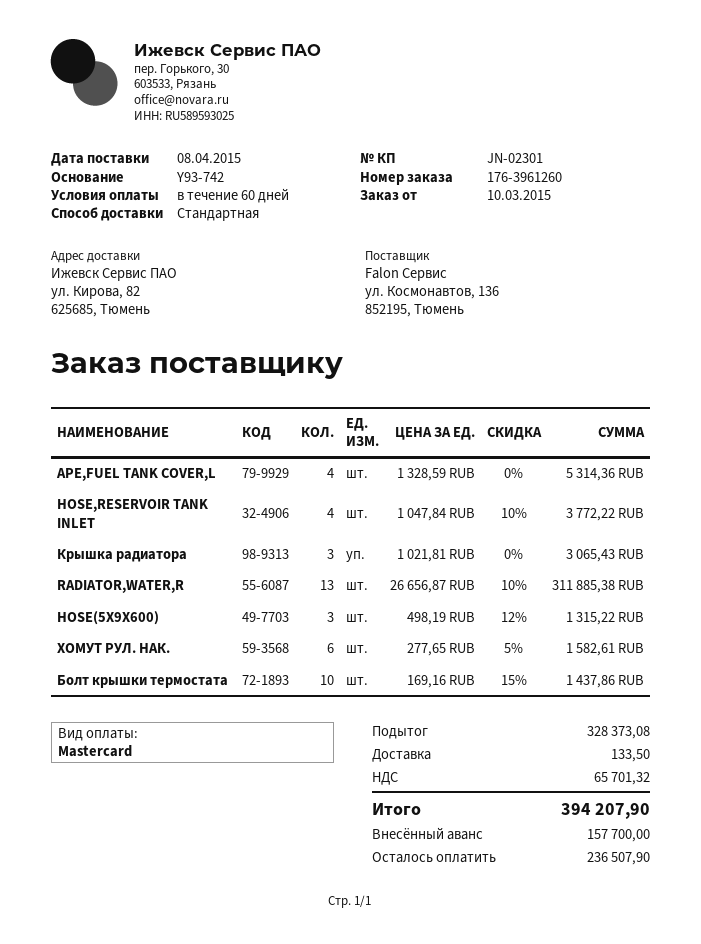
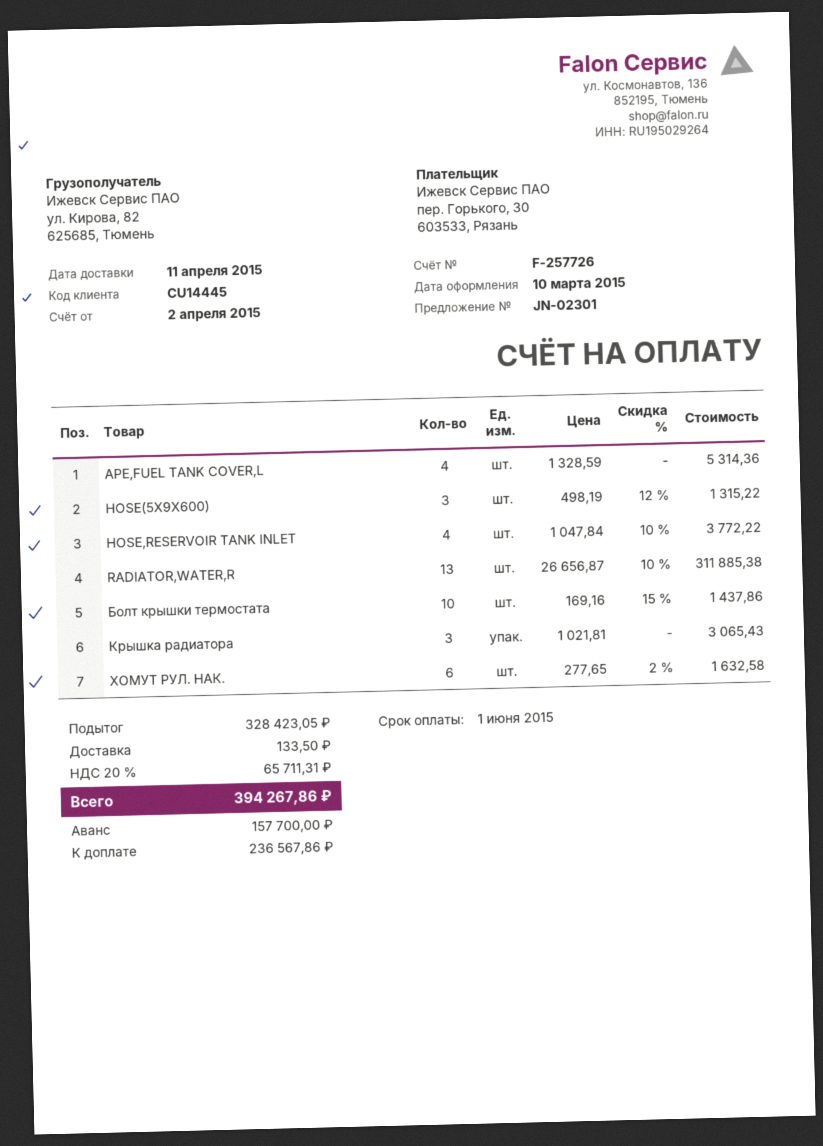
delivery date: 2015-04-08 -> 2015-04-11
ХОМУТ РУЛ. НАК.: 6 x 277.65 - 5% = 1582.61 -> 6 x 277.65 - 2% = 1632.58
subtotal: 328373.08 -> 328423.05
tax: 65701.32 -> 65711.31
total: 394207.90 -> 394267.86
balance: 236507.90 -> 236567.86

